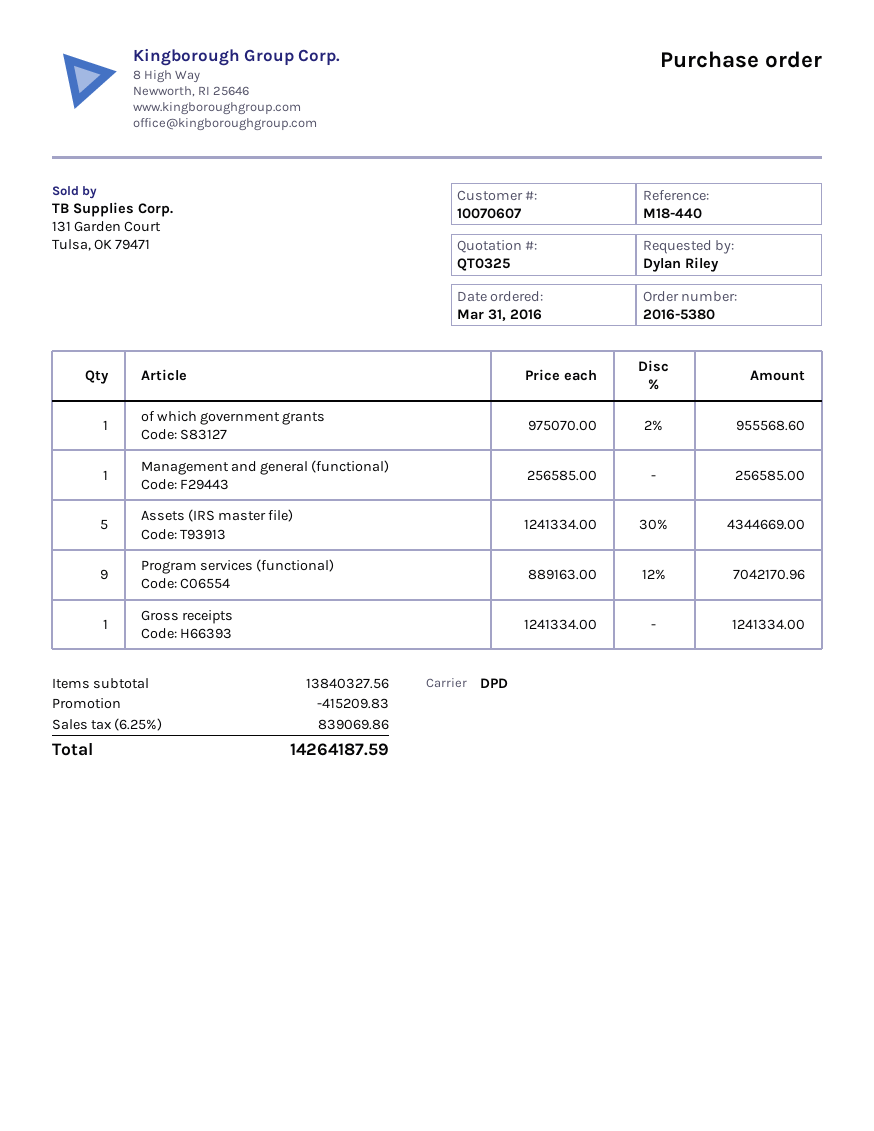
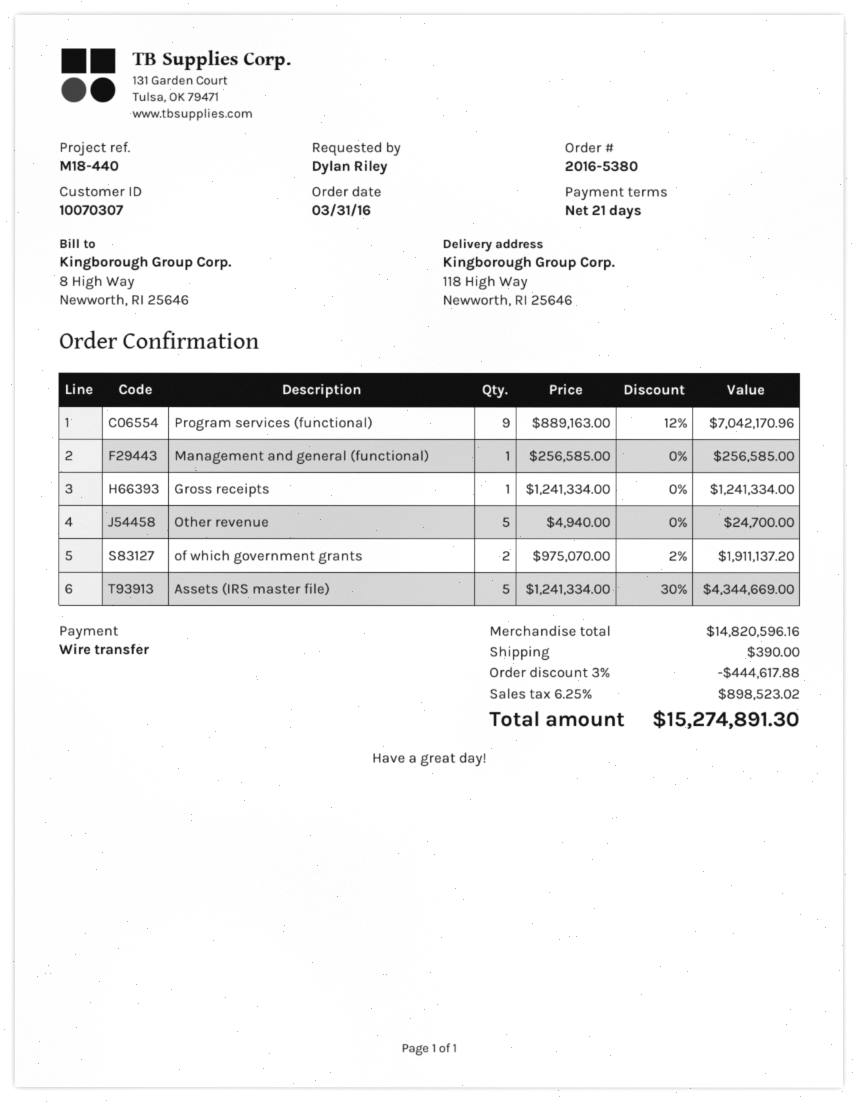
customer number: 10070607 -> 10070307
of which government grants: 1 x 975070.00 - 2% = 955568.60 -> 2 x 975070.00 - 2% = 1911137.20
Other revenue: none -> 5 x 4940.00 = 24700.00
subtotal: 13840327.56 -> 14820596.16
discount: 415209.83 -> 444617.88
shipping: none -> 390.00
tax: 6.25% = 839069.86 -> 6.25% = 898523.02
total: 14264187.59 -> 15274891.30

